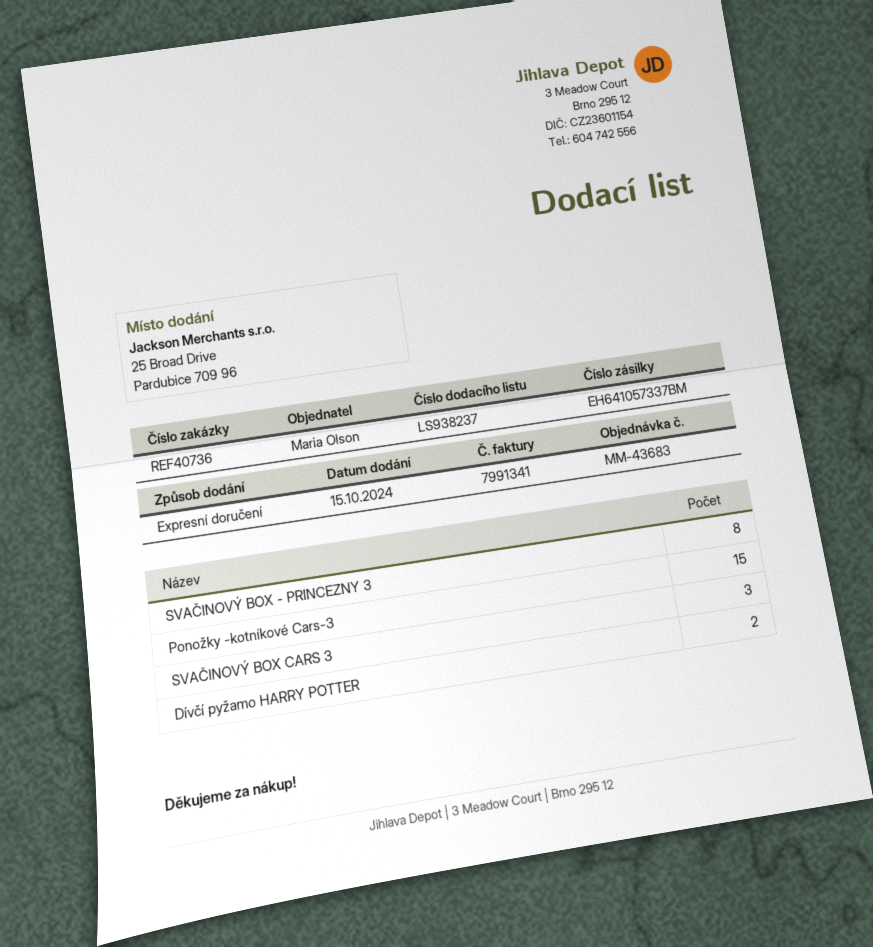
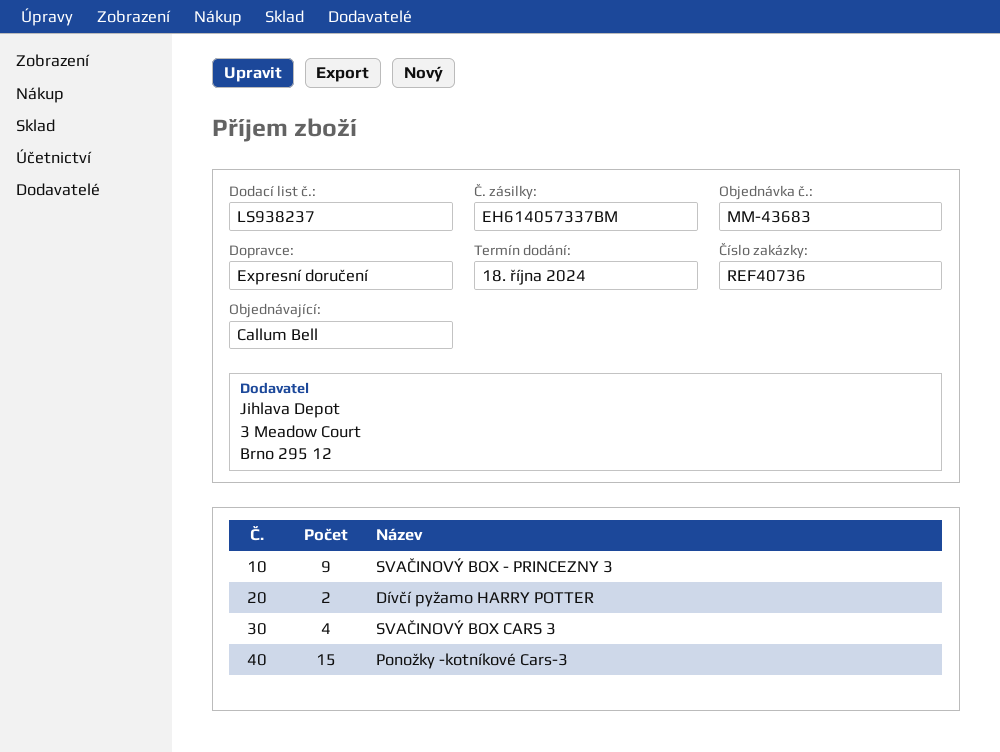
delivery date: 2024-10-15 -> 2024-10-18
ordered by: Maria Olson -> Callum Bell
tracking number: EH641057337BM -> EH614057337BM
SVAČINOVÝ BOX - PRINCEZNY 3: 8 -> 9
SVAČINOVÝ BOX CARS 3: 3 -> 4

